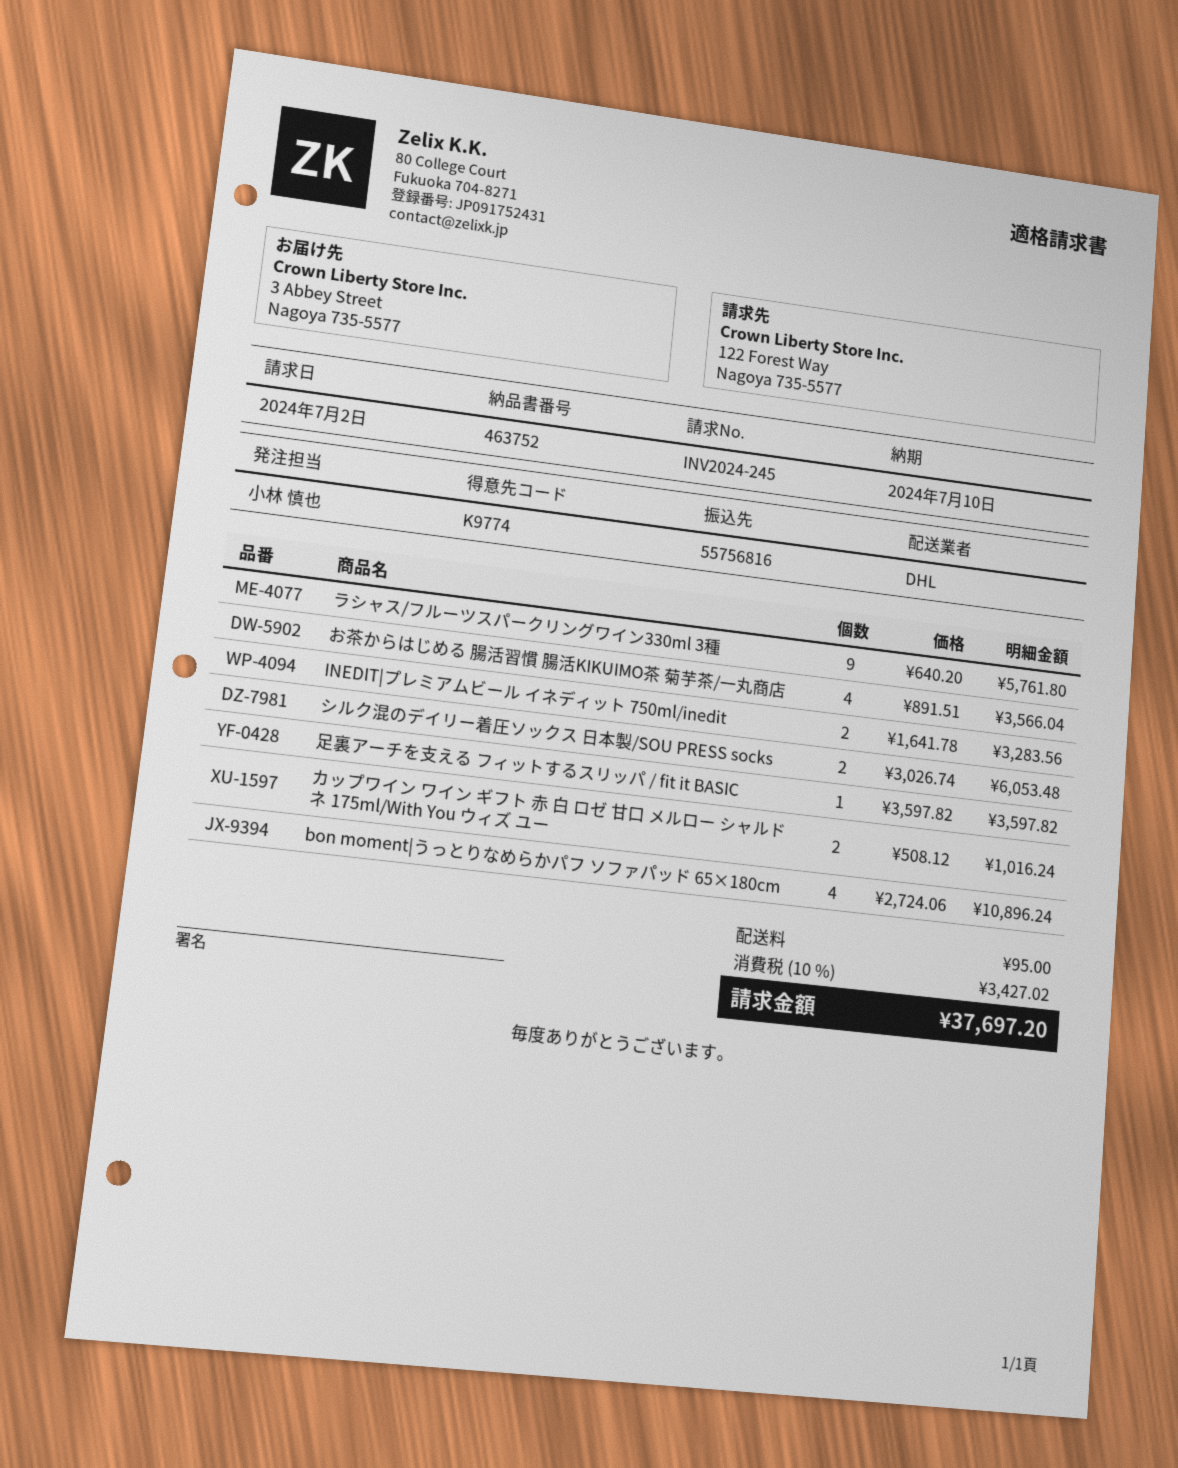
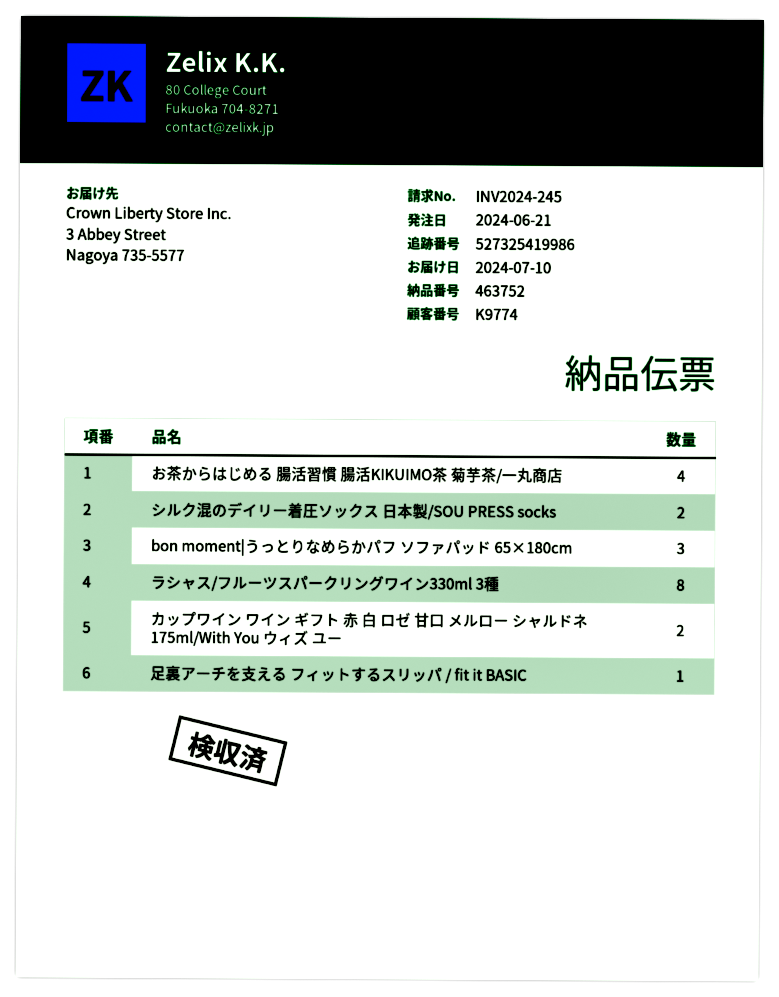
ラシャス/フルーツスパークリングワイン330ml 3種: 9 -> 8
INEDIT|プレミアムビール イネディット 750ml/inedit: 2 -> none
bon moment|うっとりなめらかパフ ソファパッド 65×180cm: 4 -> 3

